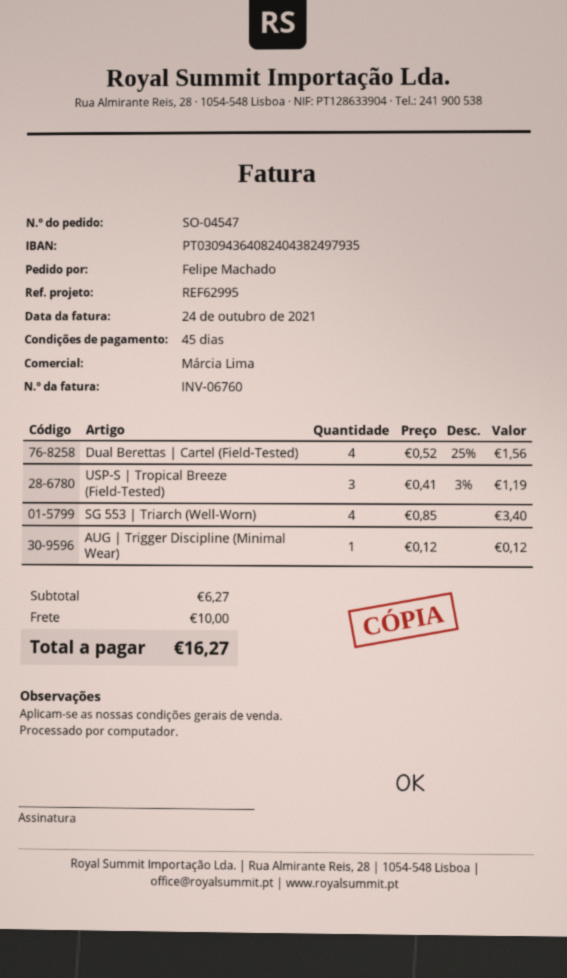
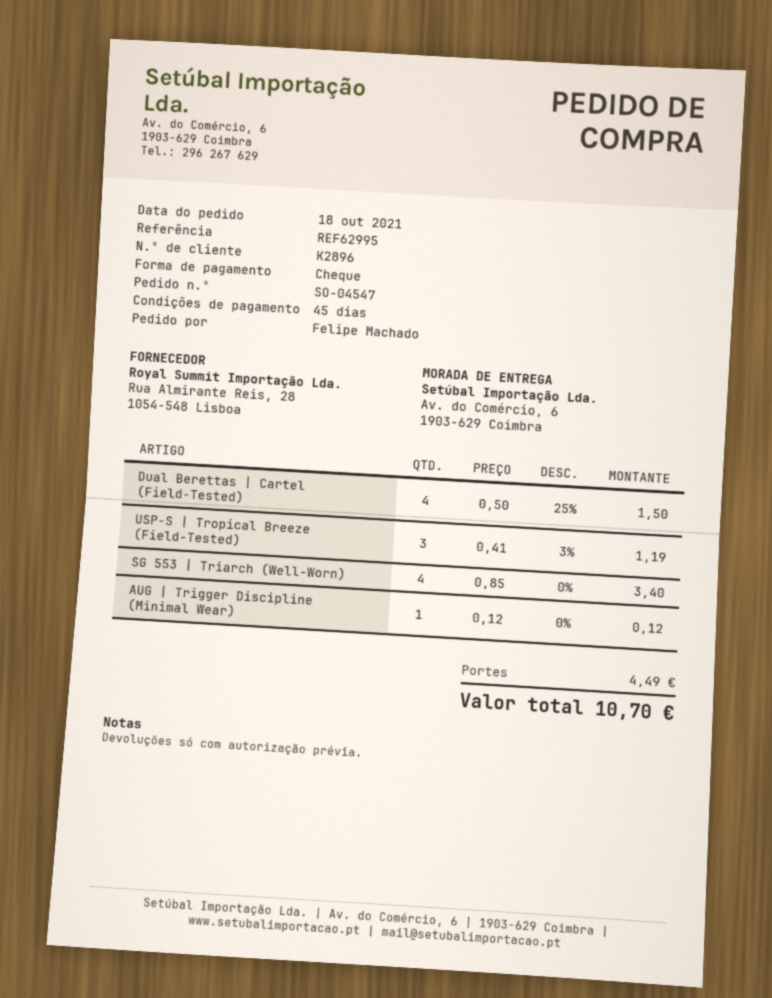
Dual Berettas | Cartel (Field-Tested): 4 x 0.52 - 25% = 1.56 -> 4 x 0.50 - 25% = 1.50
shipping: 10.00 -> 4.49
total: 16.27 -> 10.70

